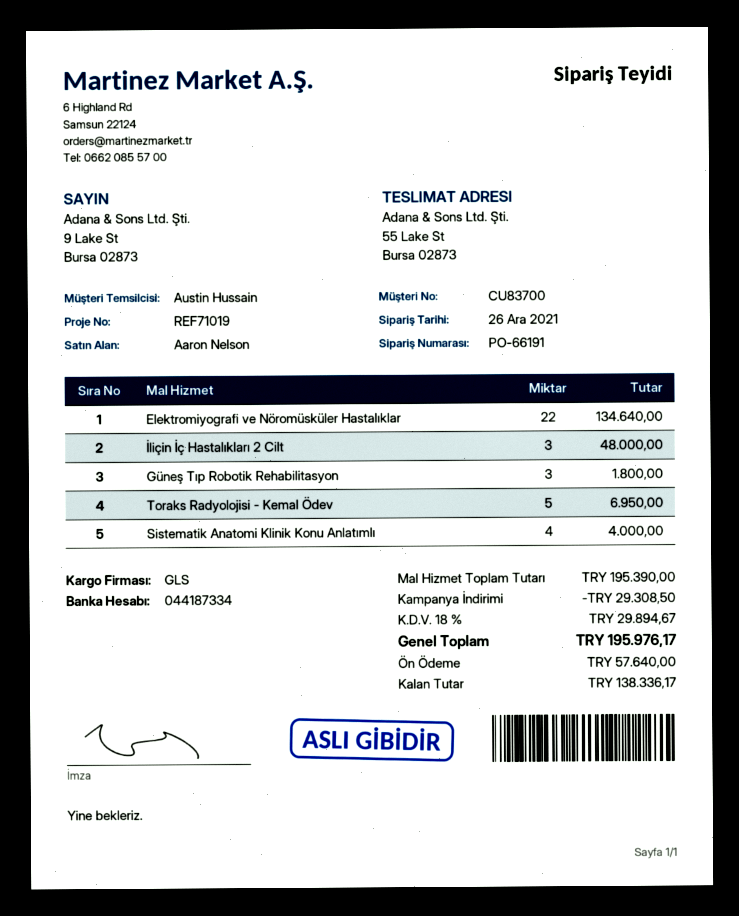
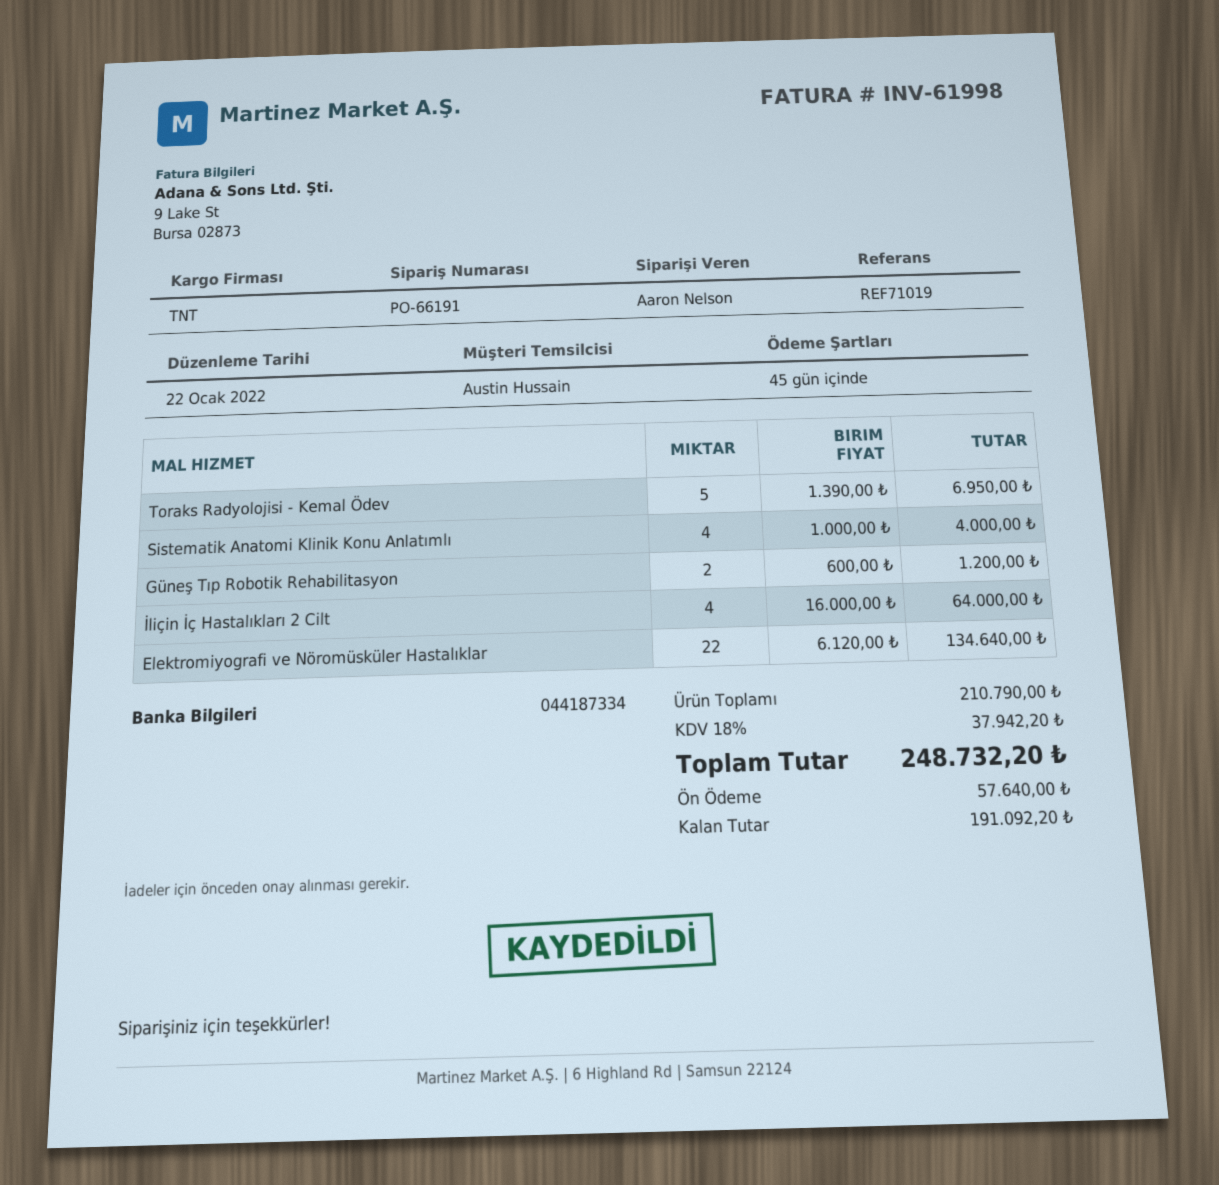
shipping method: GLS -> TNT
İliçin İç Hastalıkları 2 Cilt: 3 for 48000.00 -> 4 for 64000.00
Güneş Tıp Robotik Rehabilitasyon: 3 for 1800.00 -> 2 for 1200.00
subtotal: 195390.00 -> 210790.00
discount: 29308.50 -> none
tax: 18% = 29894.67 -> 18% = 37942.20
total: 195976.17 -> 248732.20
balance: 138336.17 -> 191092.20

